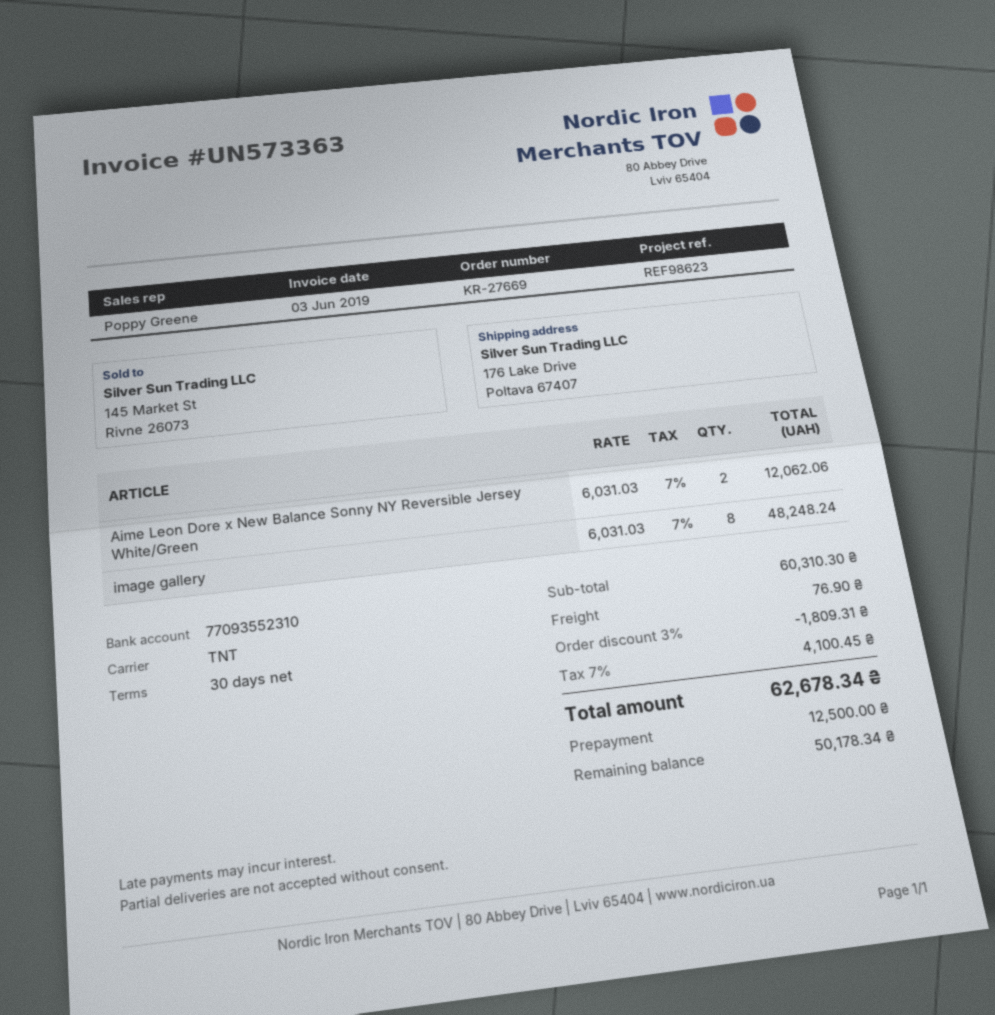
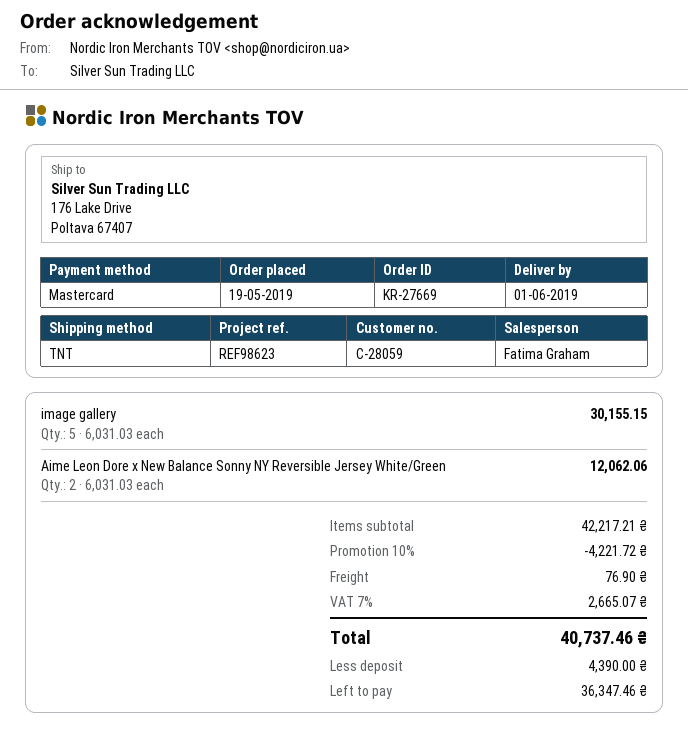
sales rep: Poppy Greene -> Fatima Graham
image gallery: 8 x 6031.03 = 48248.24 -> 5 x 6031.03 = 30155.15
subtotal: 60310.30 -> 42217.21
discount: 3% = 1809.31 -> 10% = 4221.72
tax: 7% = 4100.45 -> 7% = 2665.07
total: 62678.34 -> 40737.46
deposit: 12500.00 -> 4390.00
balance: 50178.34 -> 36347.46

